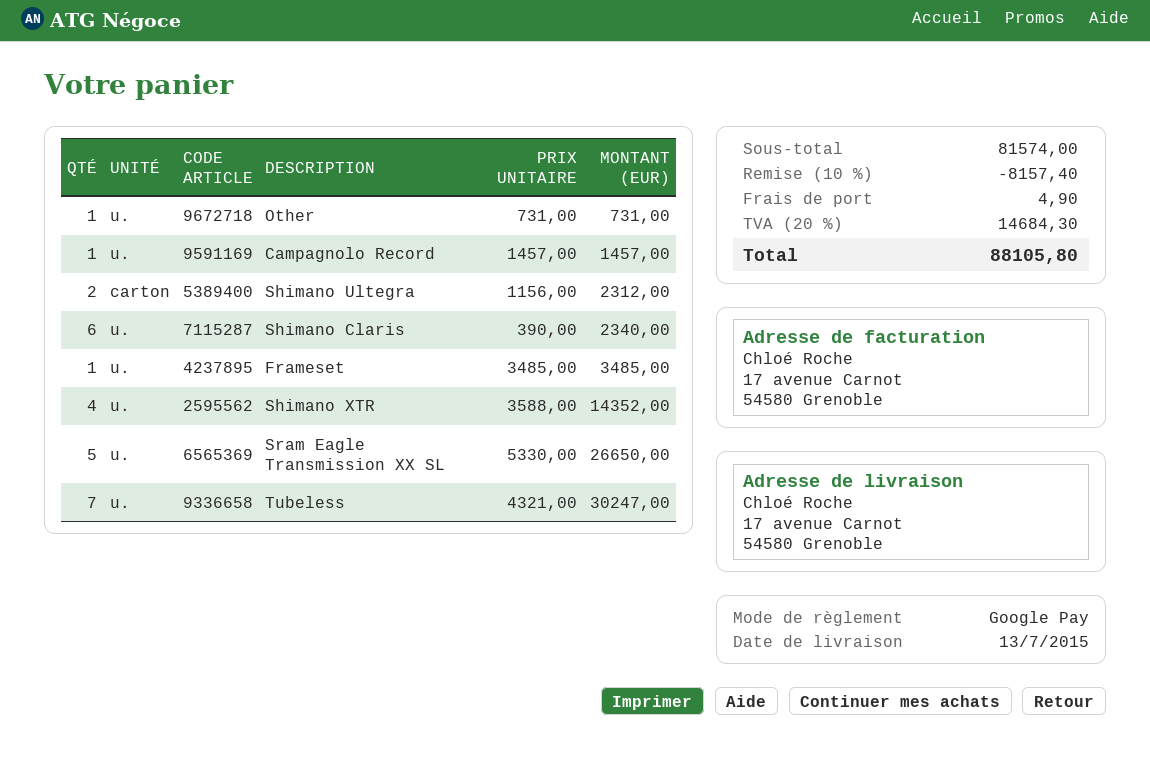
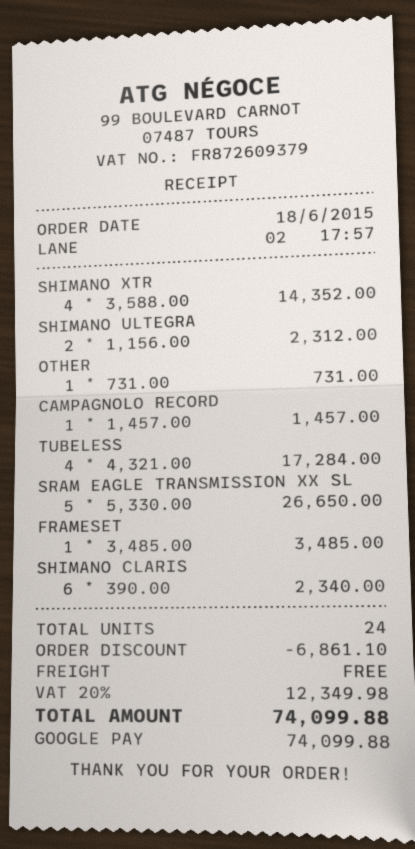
Tubeless: 7 x 4321.00 = 30247.00 -> 4 x 4321.00 = 17284.00
discount: 8157.40 -> 6861.10
shipping: 4.90 -> 0.00
tax: 20% = 14684.30 -> 20% = 12349.98
total: 88105.80 -> 74099.88

